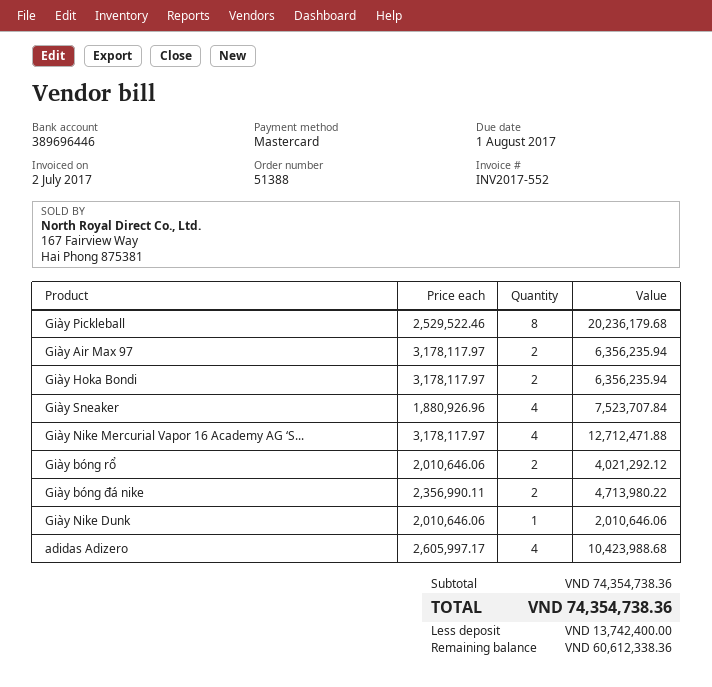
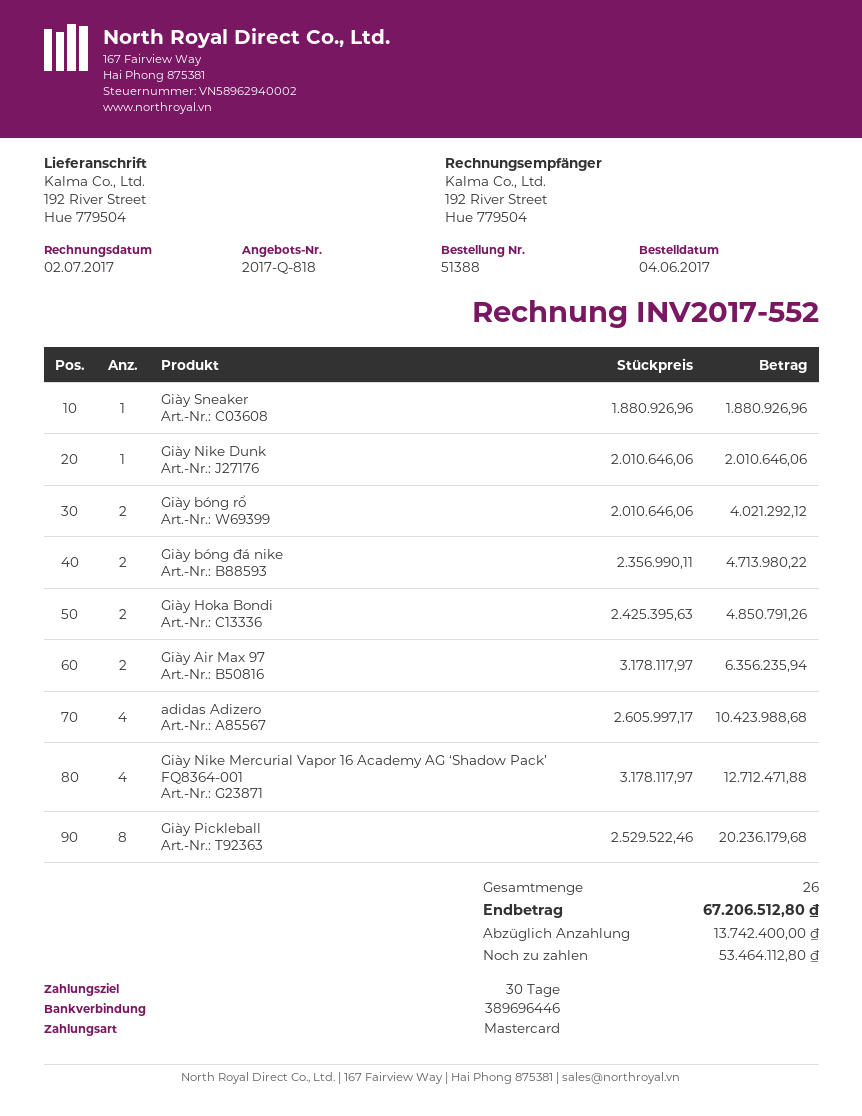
Giày Hoka Bondi: 2 x 3178117.97 = 6356235.94 -> 2 x 2425395.63 = 4850791.26
Giày Sneaker: 4 x 1880926.96 = 7523707.84 -> 1 x 1880926.96 = 1880926.96
total: 74354738.36 -> 67206512.80
balance: 60612338.36 -> 53464112.80

